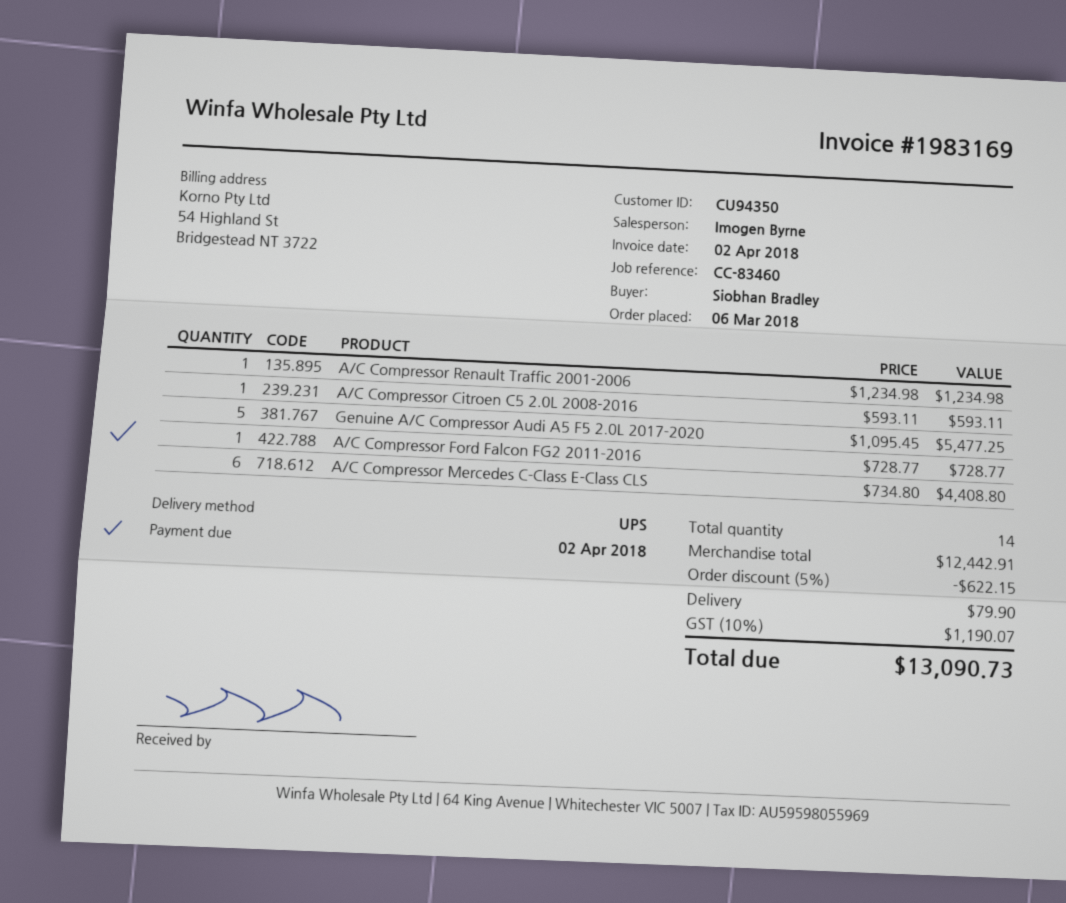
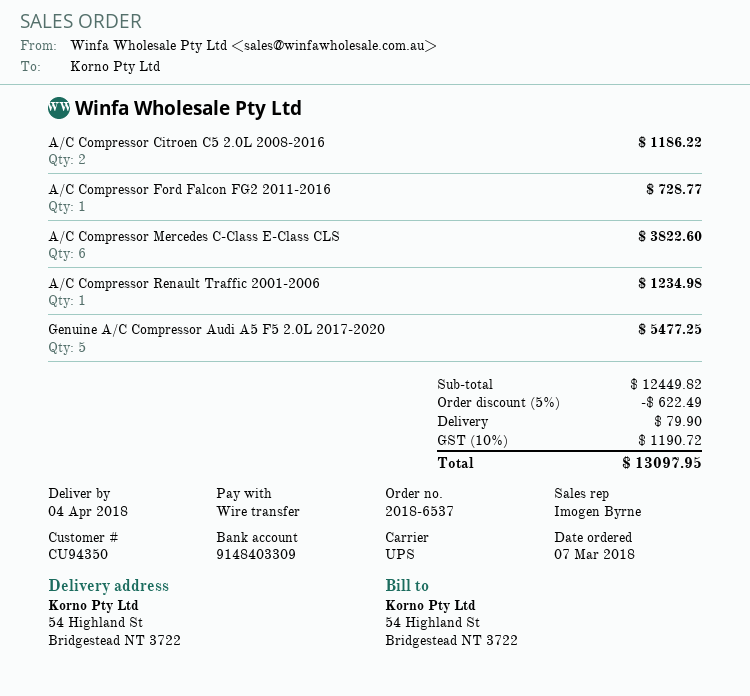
order date: 2018-03-06 -> 2018-03-07
A/C Compressor Citroen C5 2.0L 2008-2016: 1 for 593.11 -> 2 for 1186.22
A/C Compressor Mercedes C-Class E-Class CLS: 6 for 4408.80 -> 6 for 3822.60
subtotal: 12442.91 -> 12449.82
discount: 5% = 622.15 -> 5% = 622.49
tax: 10% = 1190.07 -> 10% = 1190.72
total: 13090.73 -> 13097.95

